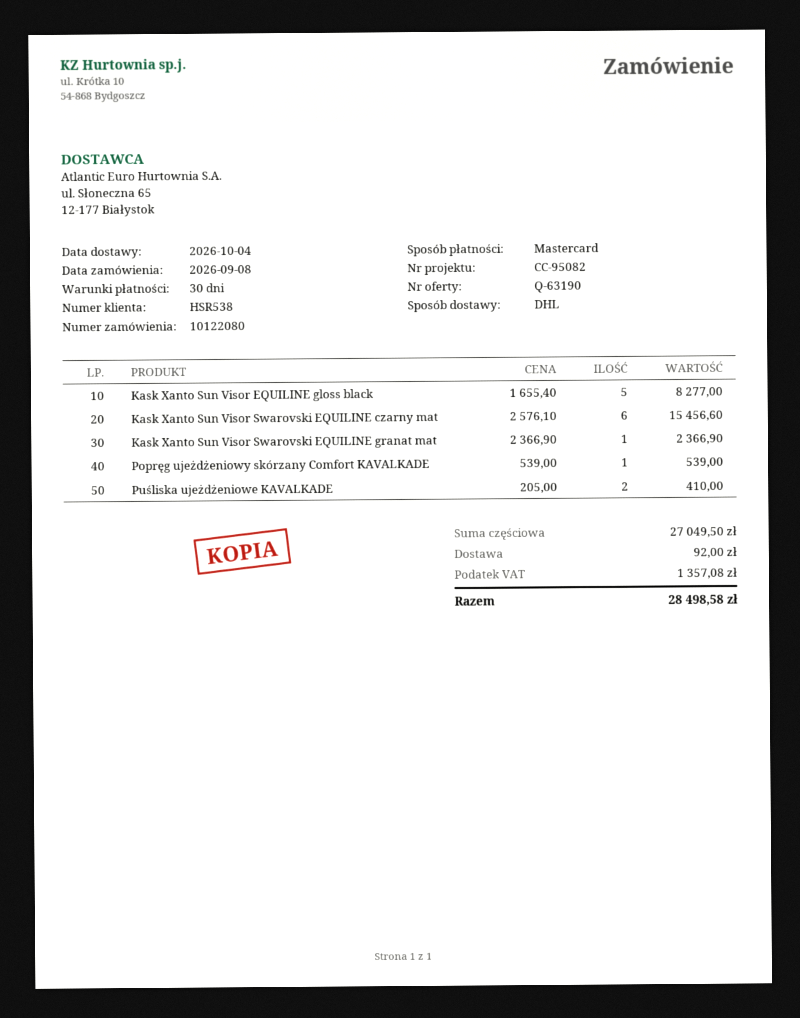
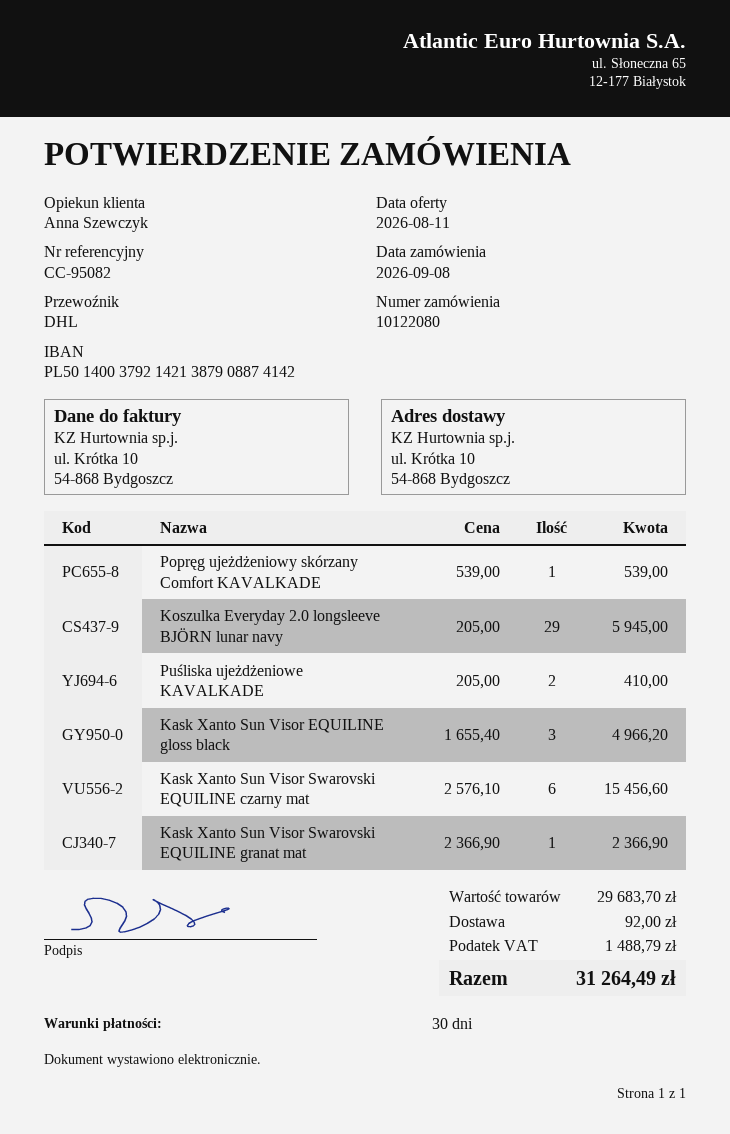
Kask Xanto Sun Visor EQUILINE gloss black: 5 x 1655.40 = 8277.00 -> 3 x 1655.40 = 4966.20
Koszulka Everyday 2.0 longsleeve BJÖRN lunar navy: none -> 29 x 205.00 = 5945.00
subtotal: 27049.50 -> 29683.70
tax: 1357.08 -> 1488.79
total: 28498.58 -> 31264.49

